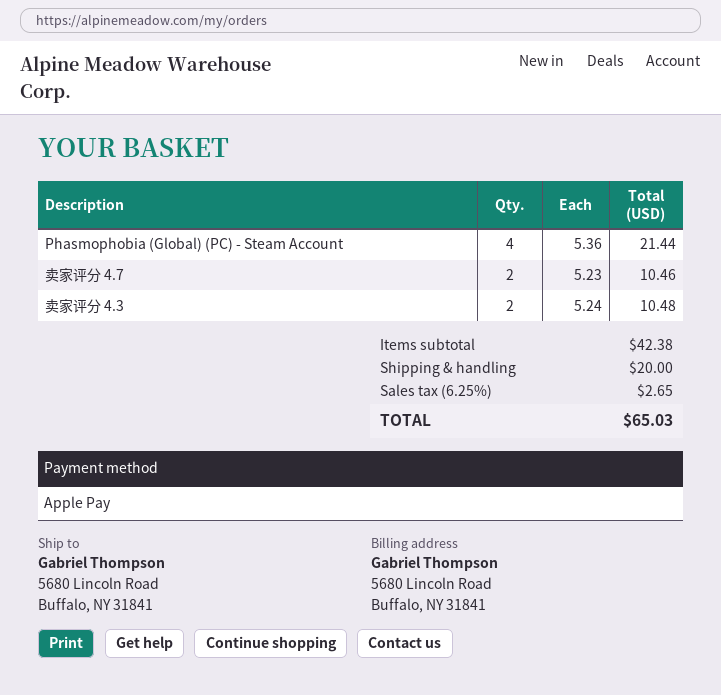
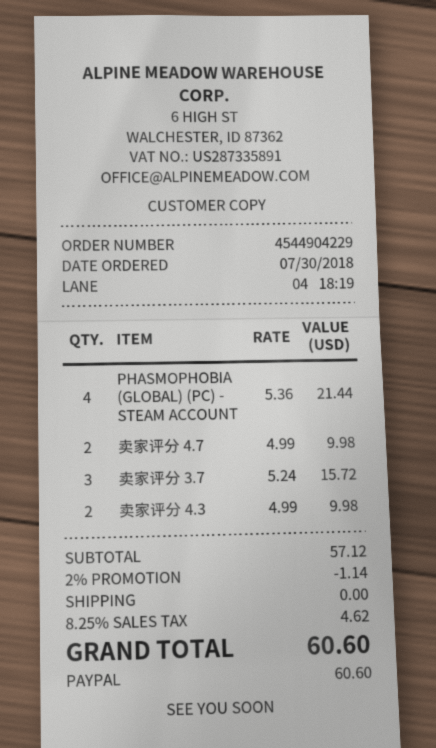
payment method: Apple Pay -> PayPal
卖家评分 4.7: 2 x 5.23 = 10.46 -> 2 x 4.99 = 9.98
卖家评分 4.3: 2 x 5.24 = 10.48 -> 2 x 4.99 = 9.98
卖家评分 3.7: none -> 3 x 5.24 = 15.72
subtotal: 42.38 -> 57.12
discount: none -> 2% = 1.14
shipping: 20.00 -> 0.00
tax: 6.25% = 2.65 -> 8.25% = 4.62
total: 65.03 -> 60.60

